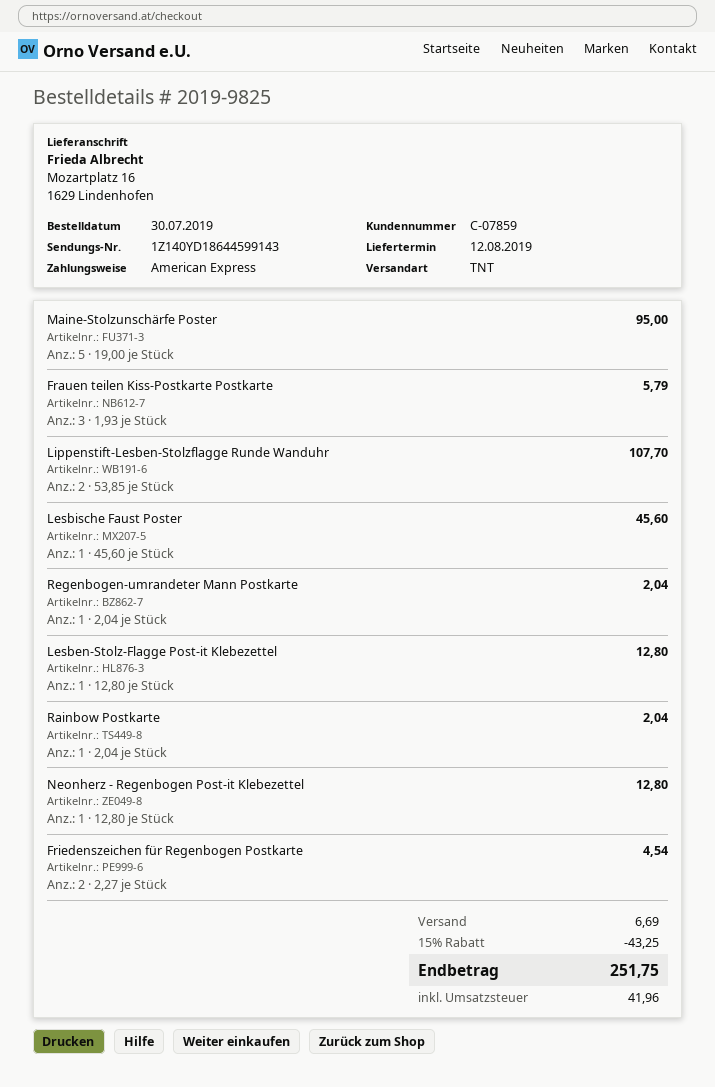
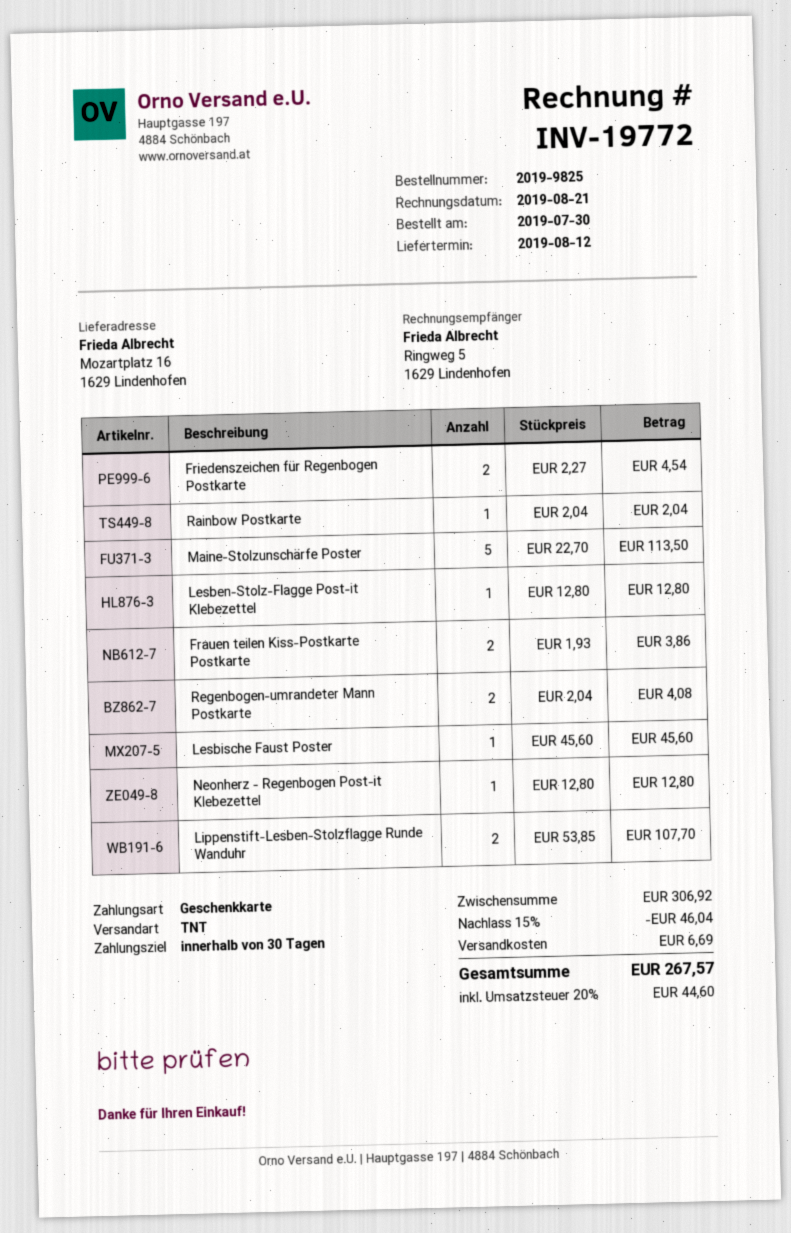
payment method: American Express -> gift card
Maine-Stolzunschärfe Poster: 5 x 19.00 = 95.00 -> 5 x 22.70 = 113.50
Frauen teilen Kiss-Postkarte Postkarte: 3 x 1.93 = 5.79 -> 2 x 1.93 = 3.86
Regenbogen-umrandeter Mann Postkarte: 1 x 2.04 = 2.04 -> 2 x 2.04 = 4.08
discount: 15% = 43.25 -> 15% = 46.04
tax: 41.96 -> 44.60
total: 251.75 -> 267.57

